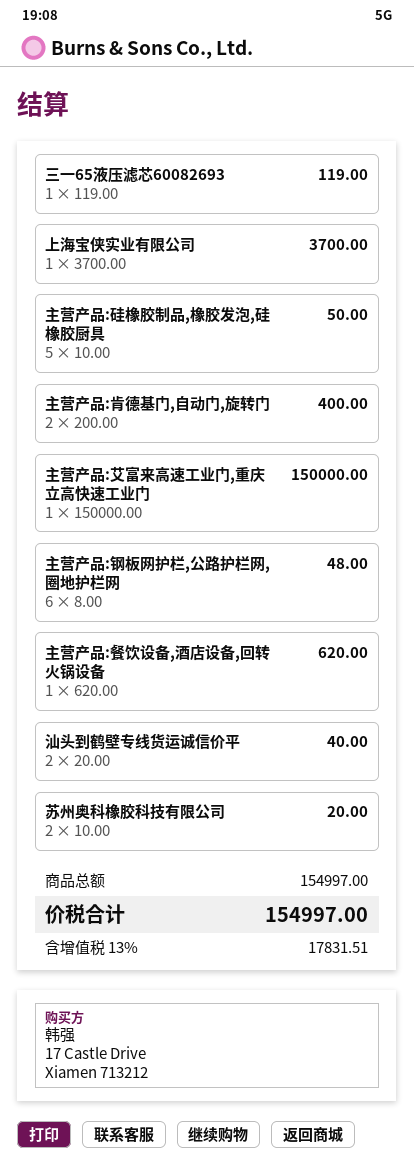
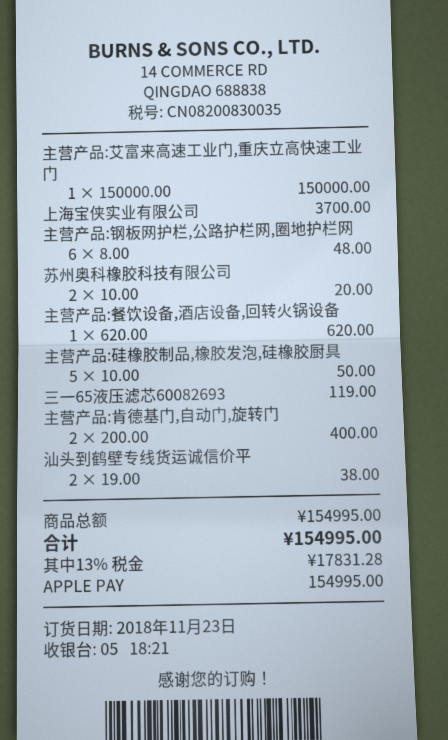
汕头到鹤壁专线货运诚信价平: 2 x 20.00 = 40.00 -> 2 x 19.00 = 38.00
subtotal: 154997.00 -> 154995.00
tax: 13% = 17831.51 -> 13% = 17831.28
total: 154997.00 -> 154995.00

